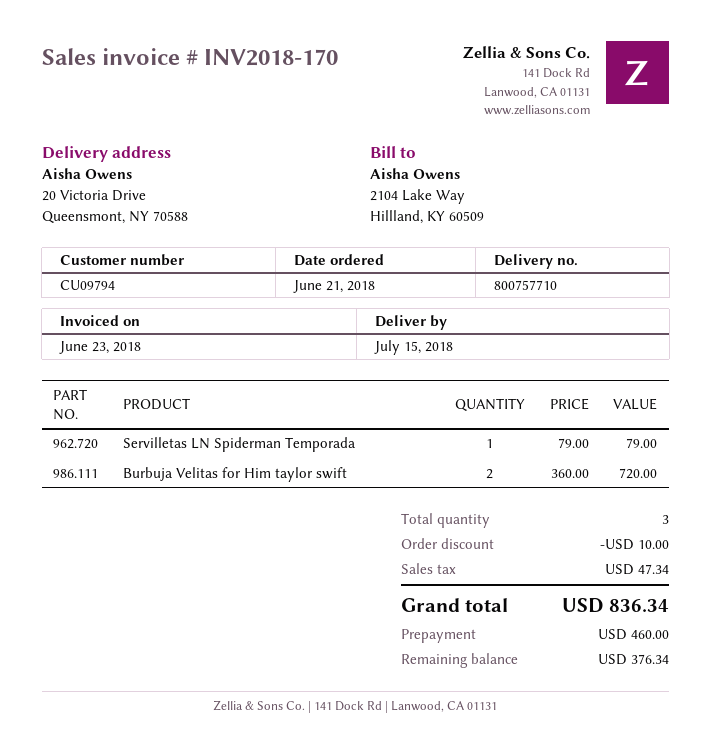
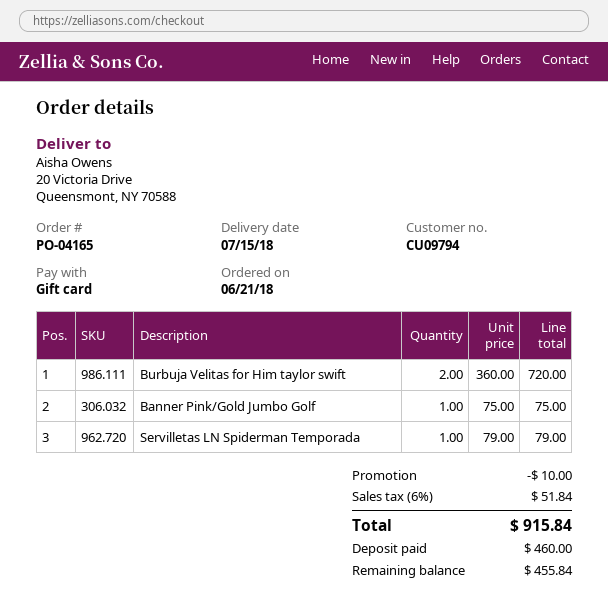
Banner Pink/Gold Jumbo Golf: none -> 1 x 75.00 = 75.00
tax: 47.34 -> 51.84
total: 836.34 -> 915.84
balance: 376.34 -> 455.84

